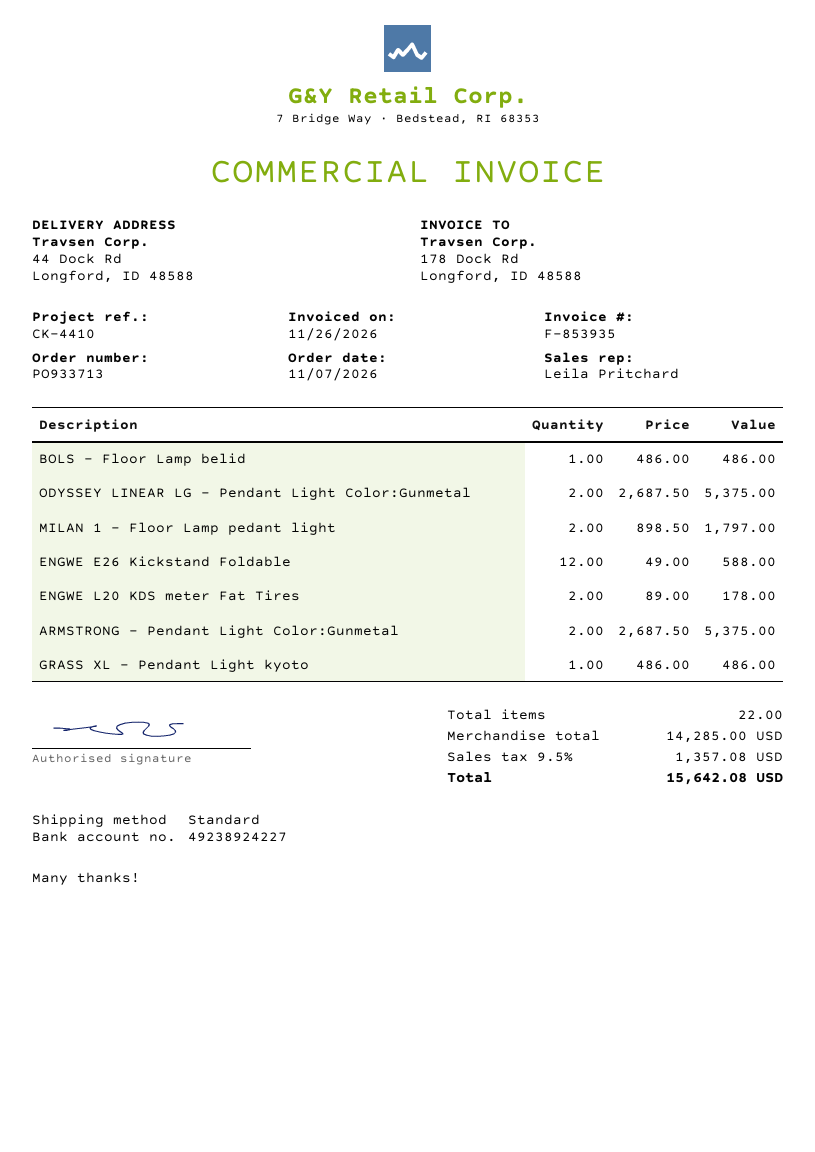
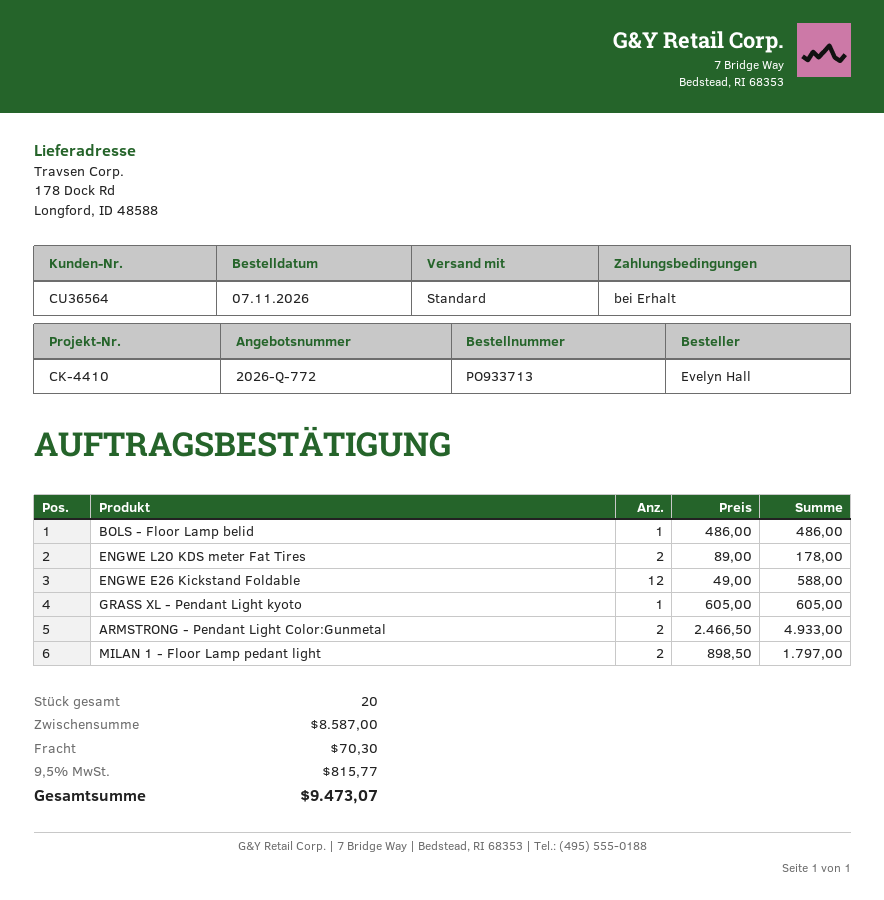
ship to: 44 Dock Rd, Longford, ID 48588 -> 178 Dock Rd, Longford, ID 48588
ODYSSEY LINEAR LG - Pendant Light Color:Gunmetal: 2 x 2687.50 = 5375.00 -> none
ARMSTRONG - Pendant Light Color:Gunmetal: 2 x 2687.50 = 5375.00 -> 2 x 2466.50 = 4933.00
GRASS XL - Pendant Light kyoto: 1 x 486.00 = 486.00 -> 1 x 605.00 = 605.00
total quantity: 22 -> 20
subtotal: 14285.00 -> 8587.00
shipping: none -> 70.30
tax: 9.5% = 1357.08 -> 9.5% = 815.77
total: 15642.08 -> 9473.07

